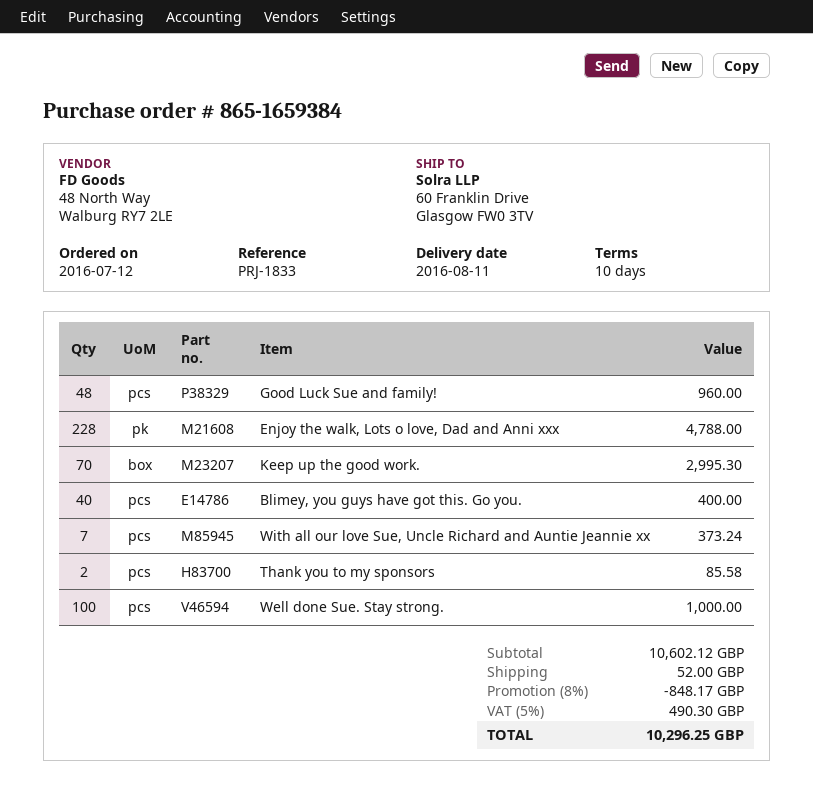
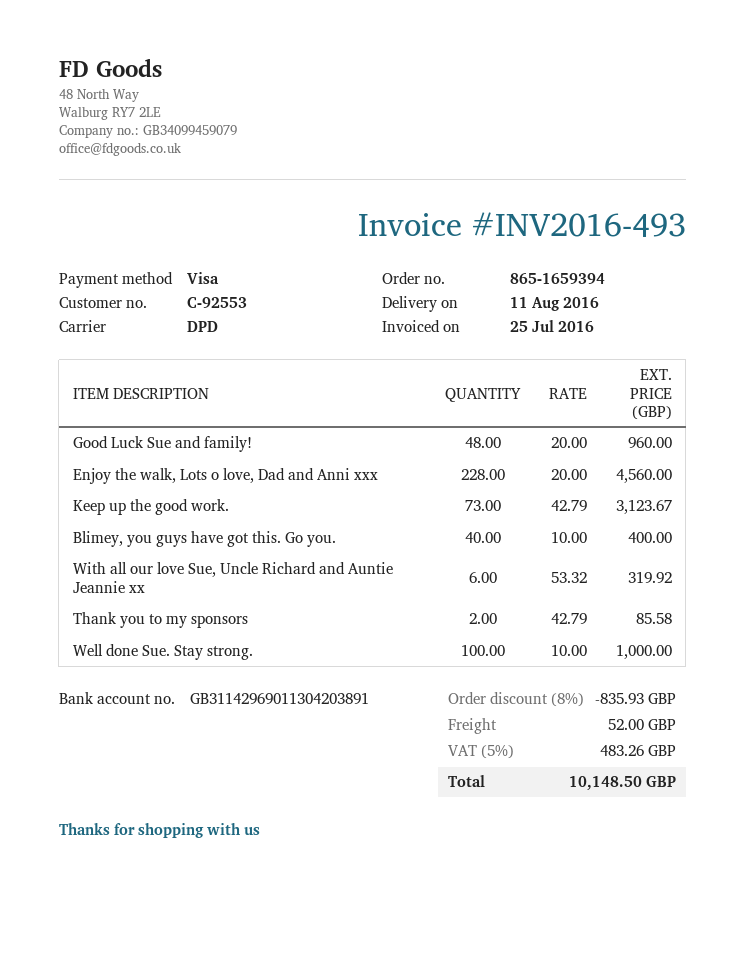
order number: 865-1659384 -> 865-1659394
Enjoy the walk, Lots o love, Dad and Anni xxx: 228 for 4788.00 -> 228 for 4560.00
Keep up the good work.: 70 for 2995.30 -> 73 for 3123.67
With all our love Sue, Uncle Richard and Auntie Jeannie xx: 7 for 373.24 -> 6 for 319.92
discount: 8% = 848.17 -> 8% = 835.93
tax: 5% = 490.30 -> 5% = 483.26
total: 10296.25 -> 10148.50

